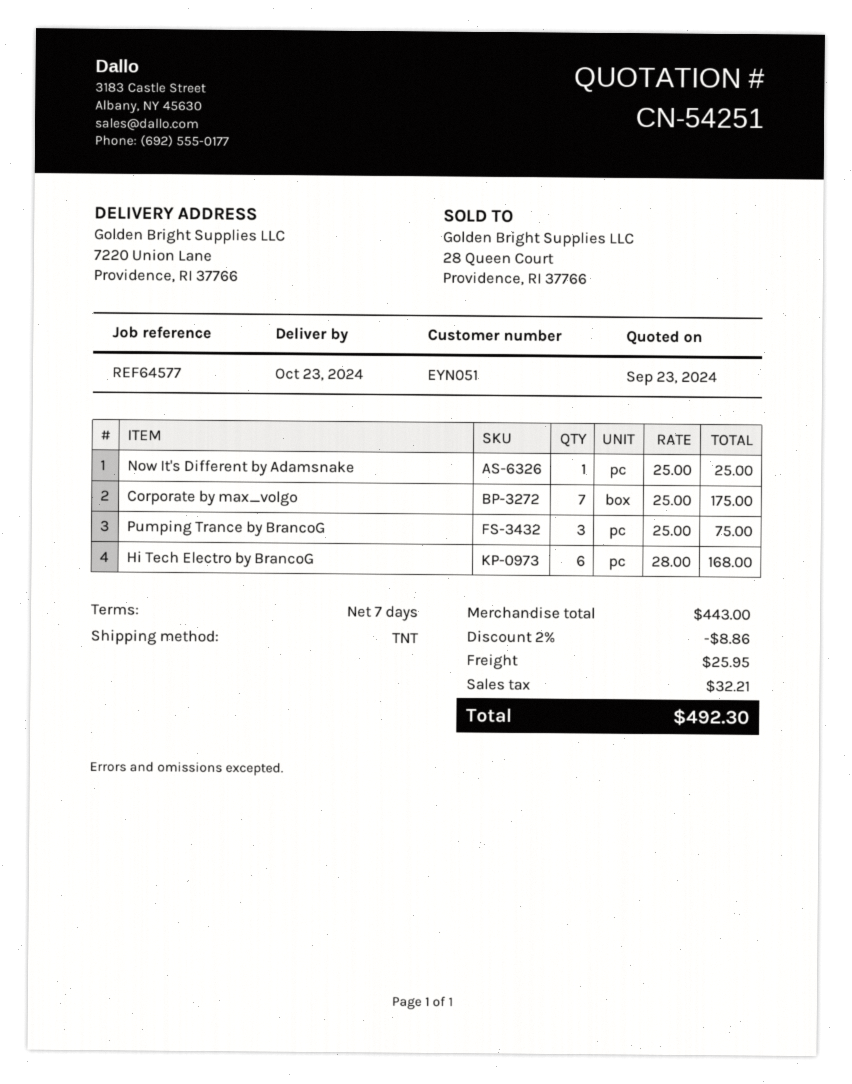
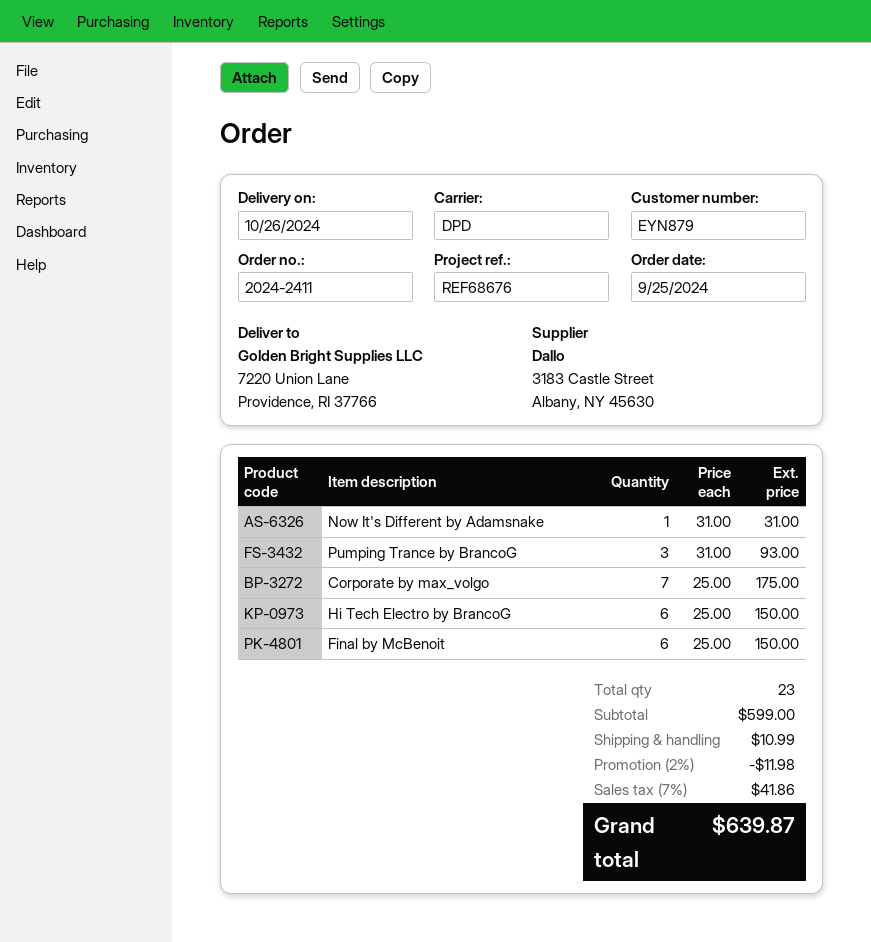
delivery date: 2024-10-23 -> 2024-10-26
customer number: EYN051 -> EYN879
reference: REF64577 -> REF68676
shipping method: TNT -> DPD
Now It's Different by Adamsnake: 1 x 25.00 = 25.00 -> 1 x 31.00 = 31.00
Pumping Trance by BrancoG: 3 x 25.00 = 75.00 -> 3 x 31.00 = 93.00
Hi Tech Electro by BrancoG: 6 x 28.00 = 168.00 -> 6 x 25.00 = 150.00
Final by McBenoit: none -> 6 x 25.00 = 150.00
subtotal: 443.00 -> 599.00
discount: 2% = 8.86 -> 2% = 11.98
shipping: 25.95 -> 10.99
tax: 32.21 -> 41.86
total: 492.30 -> 639.87

